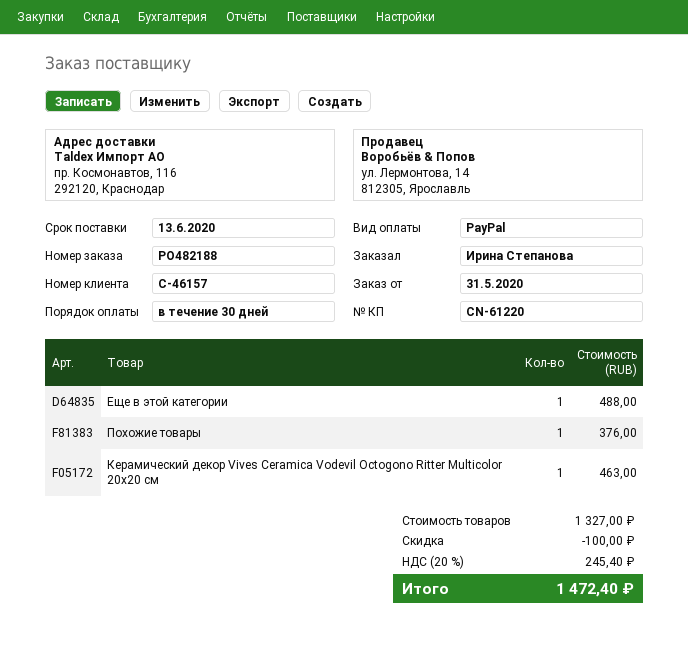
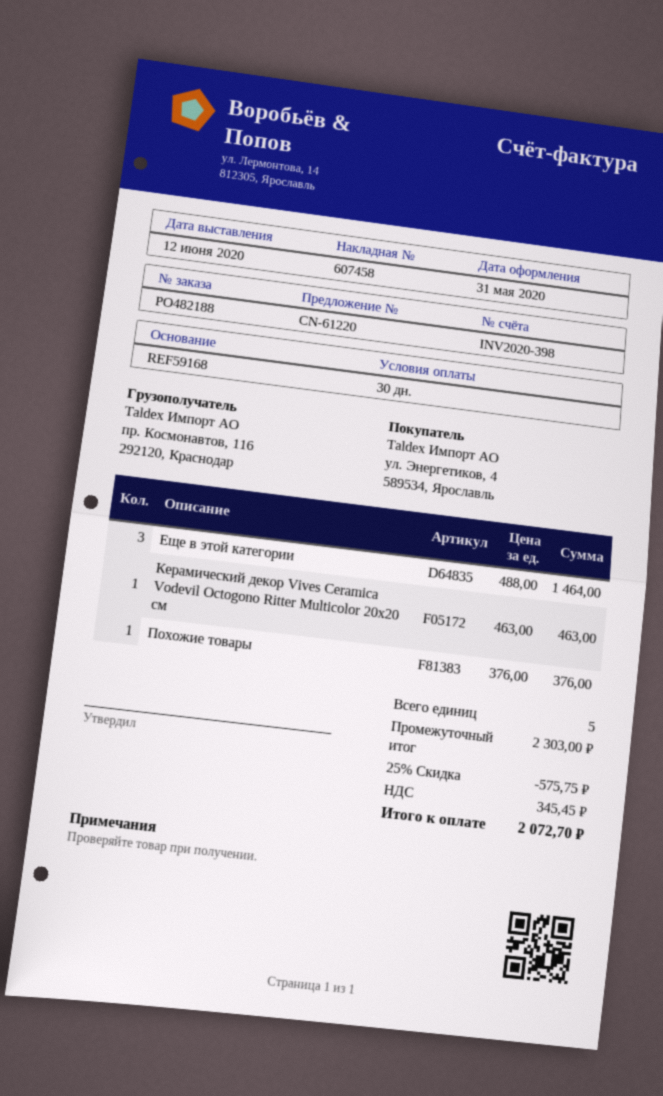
Еще в этой категории: 1 for 488.00 -> 3 for 1464.00
subtotal: 1327.00 -> 2303.00
discount: 100.00 -> 575.75
tax: 245.40 -> 345.45
total: 1472.40 -> 2072.70

